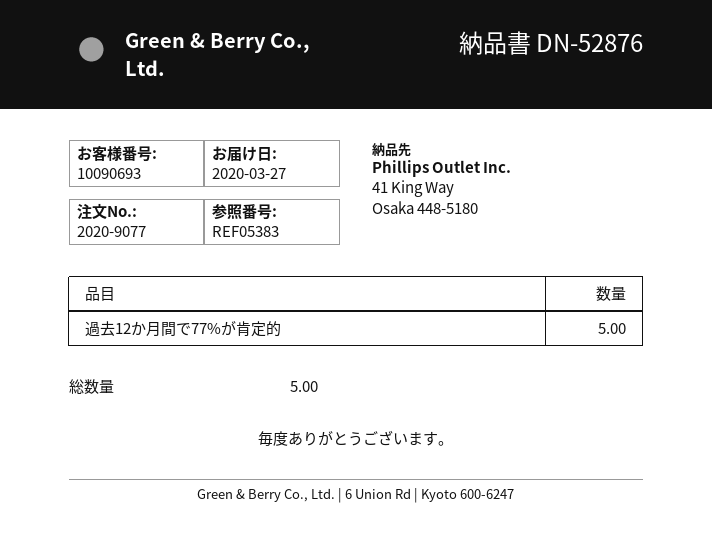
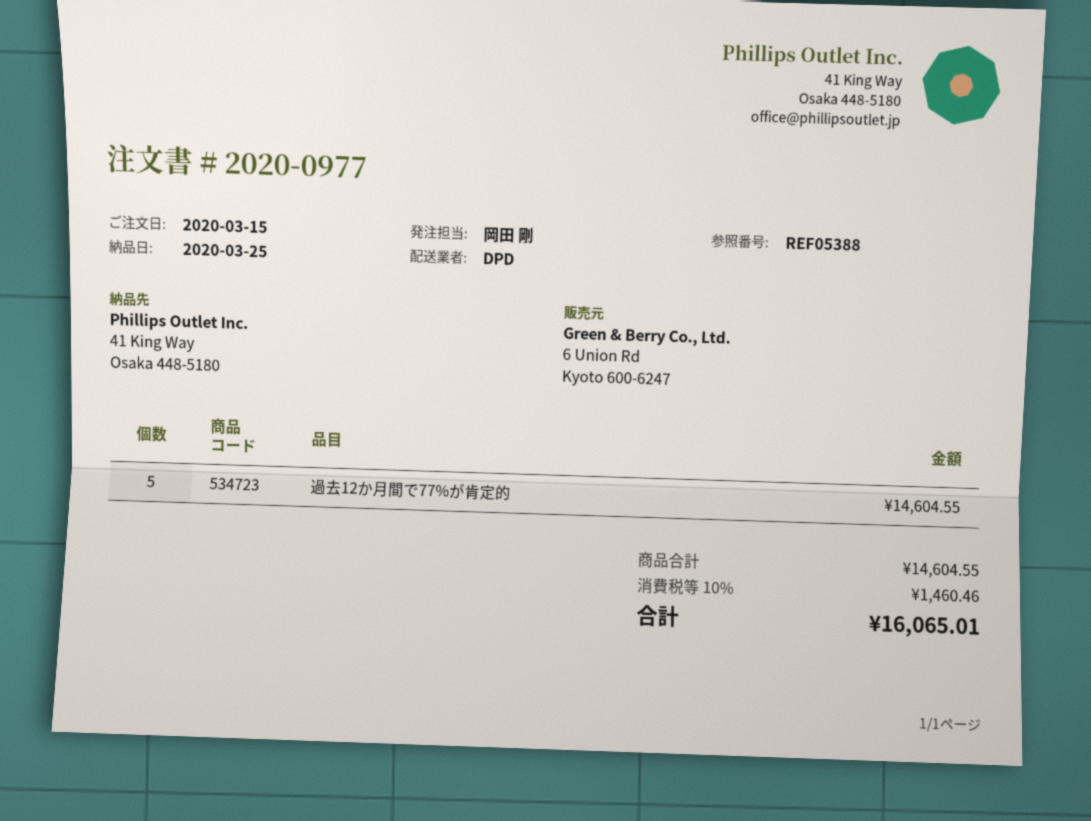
order number: 2020-9077 -> 2020-0977
delivery date: 2020-03-27 -> 2020-03-25
reference: REF05383 -> REF05388

